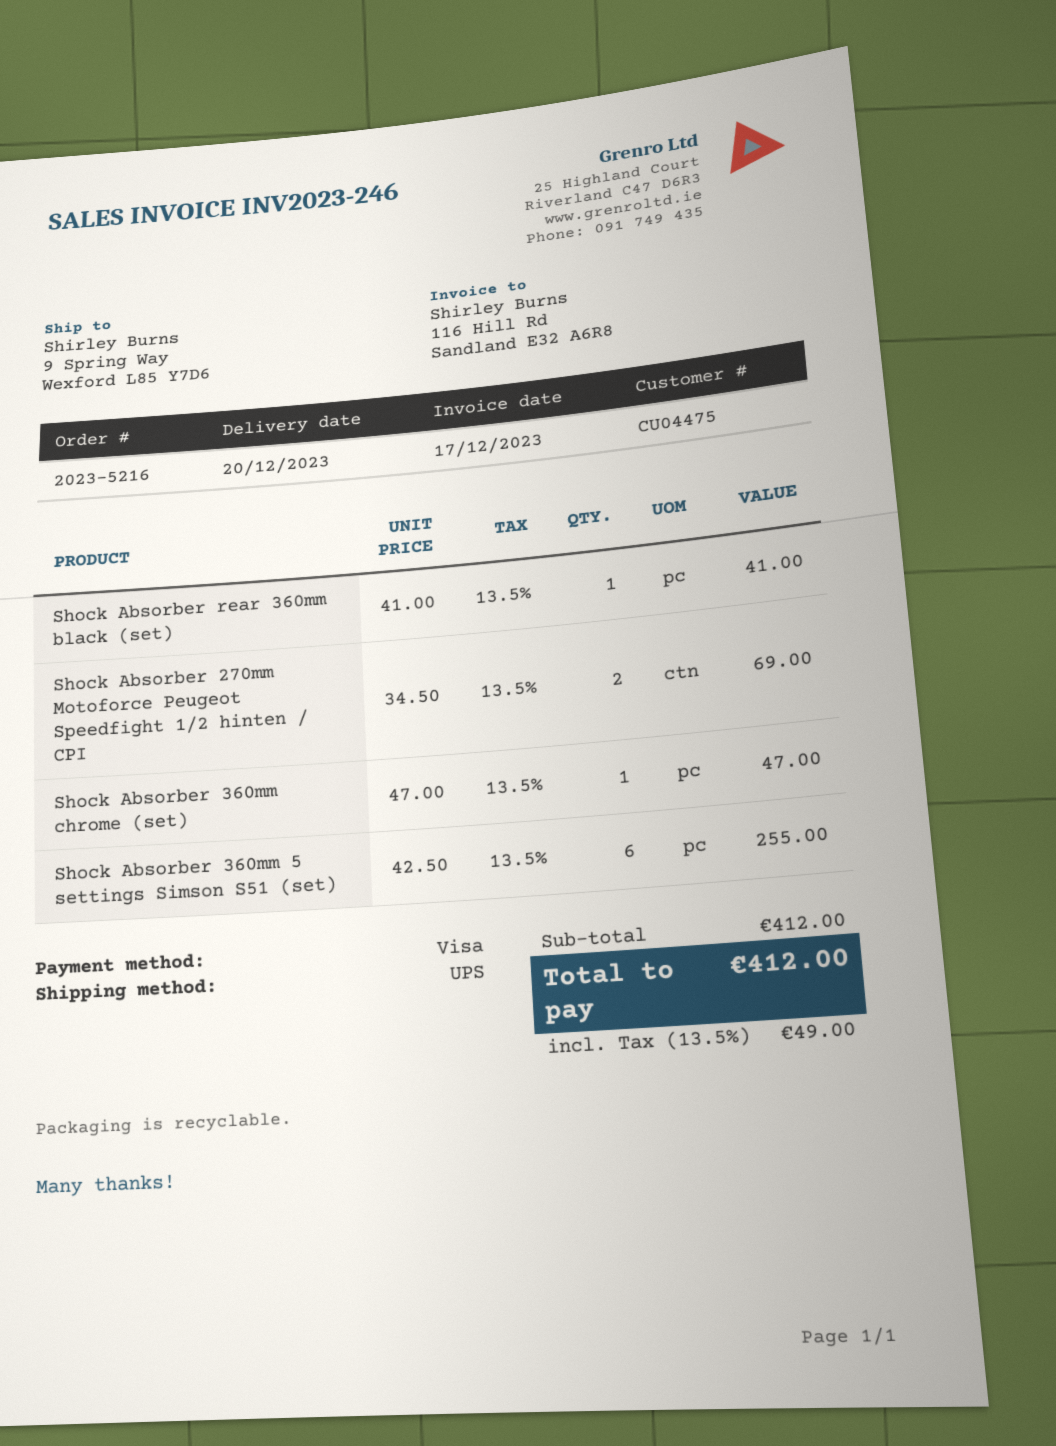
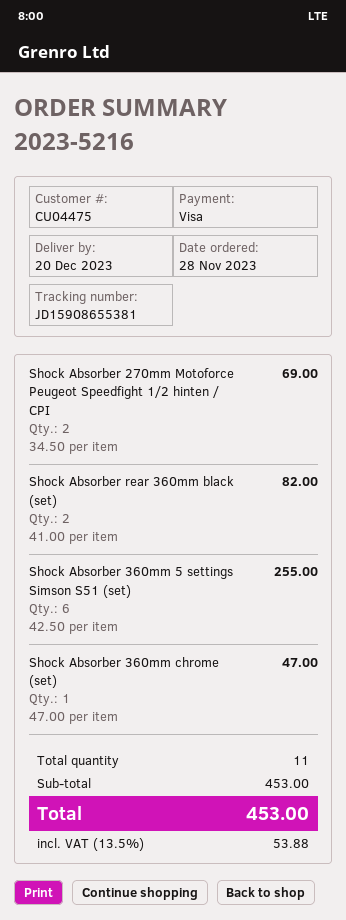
Shock Absorber rear 360mm black (set): 1 x 41.00 = 41.00 -> 2 x 41.00 = 82.00
subtotal: 412.00 -> 453.00
tax: 13.5% = 49.00 -> 13.5% = 53.88
total: 412.00 -> 453.00

